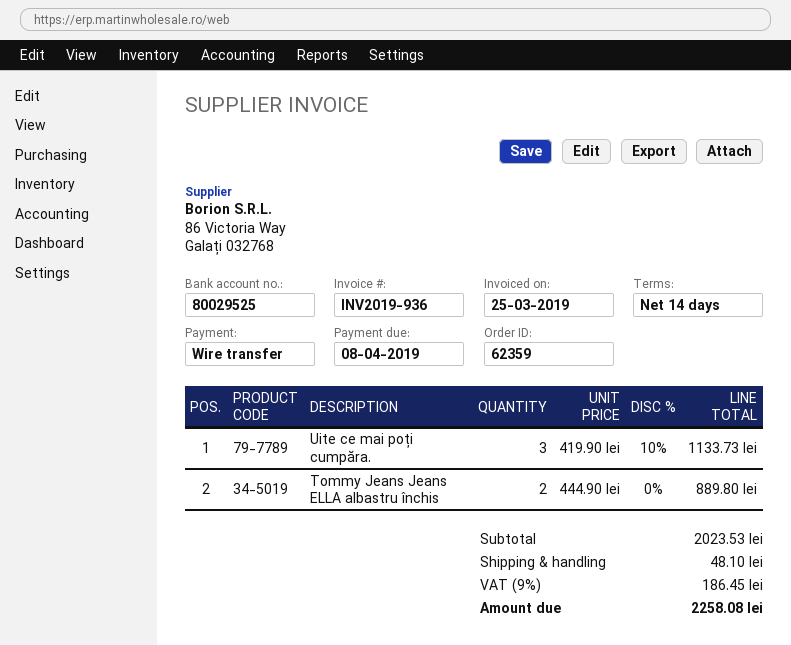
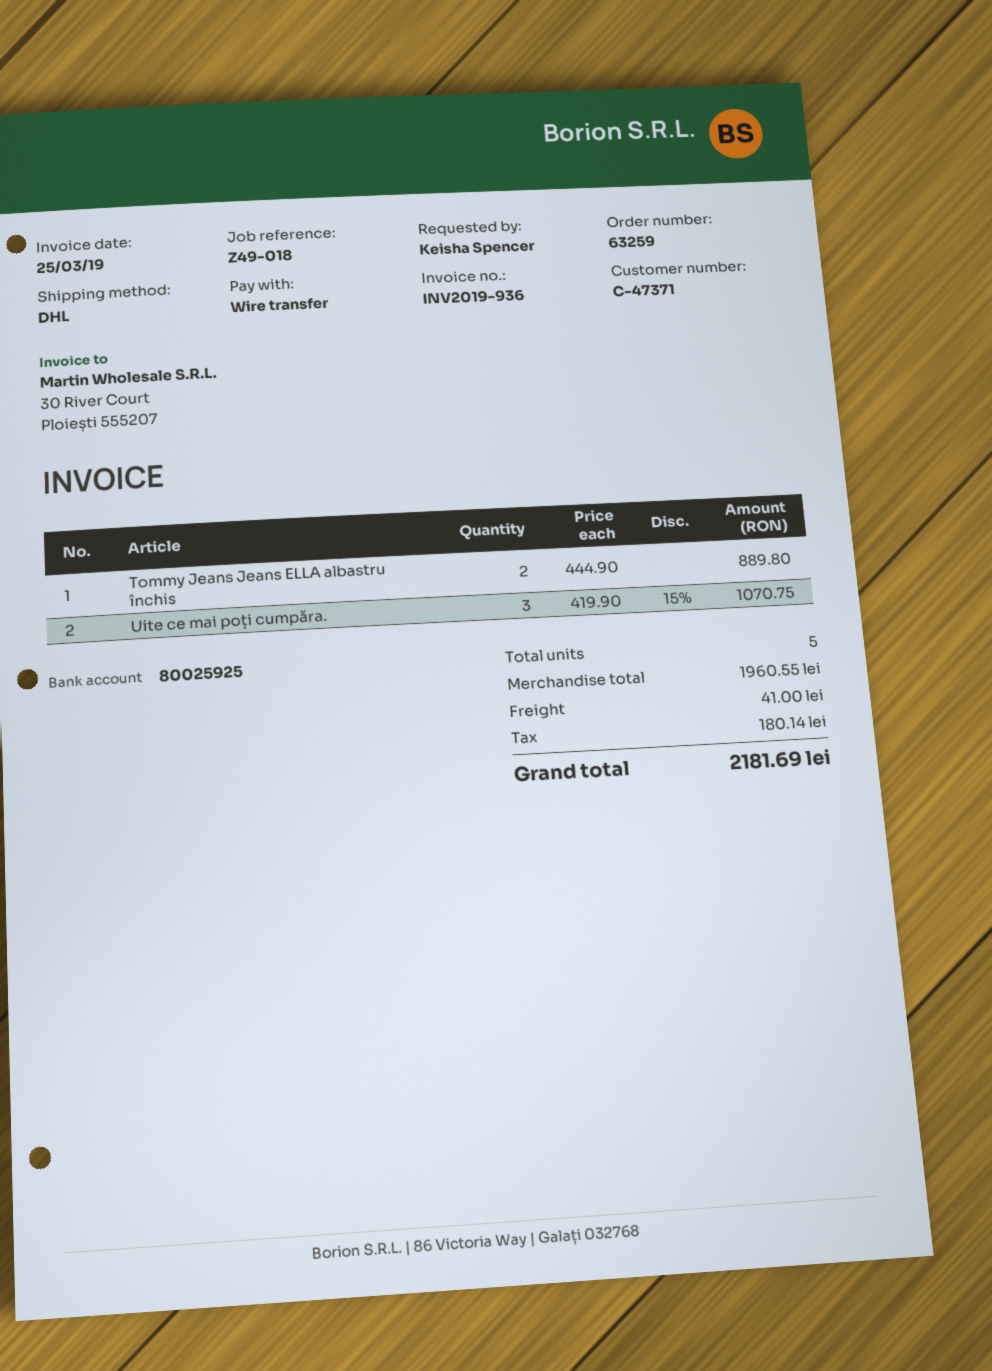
order number: 62359 -> 63259
bank account: 80029525 -> 80025925
Uite ce mai poți cumpăra.: 3 x 419.90 - 10% = 1133.73 -> 3 x 419.90 - 15% = 1070.75
subtotal: 2023.53 -> 1960.55
shipping: 48.10 -> 41.00
tax: 186.45 -> 180.14
total: 2258.08 -> 2181.69

